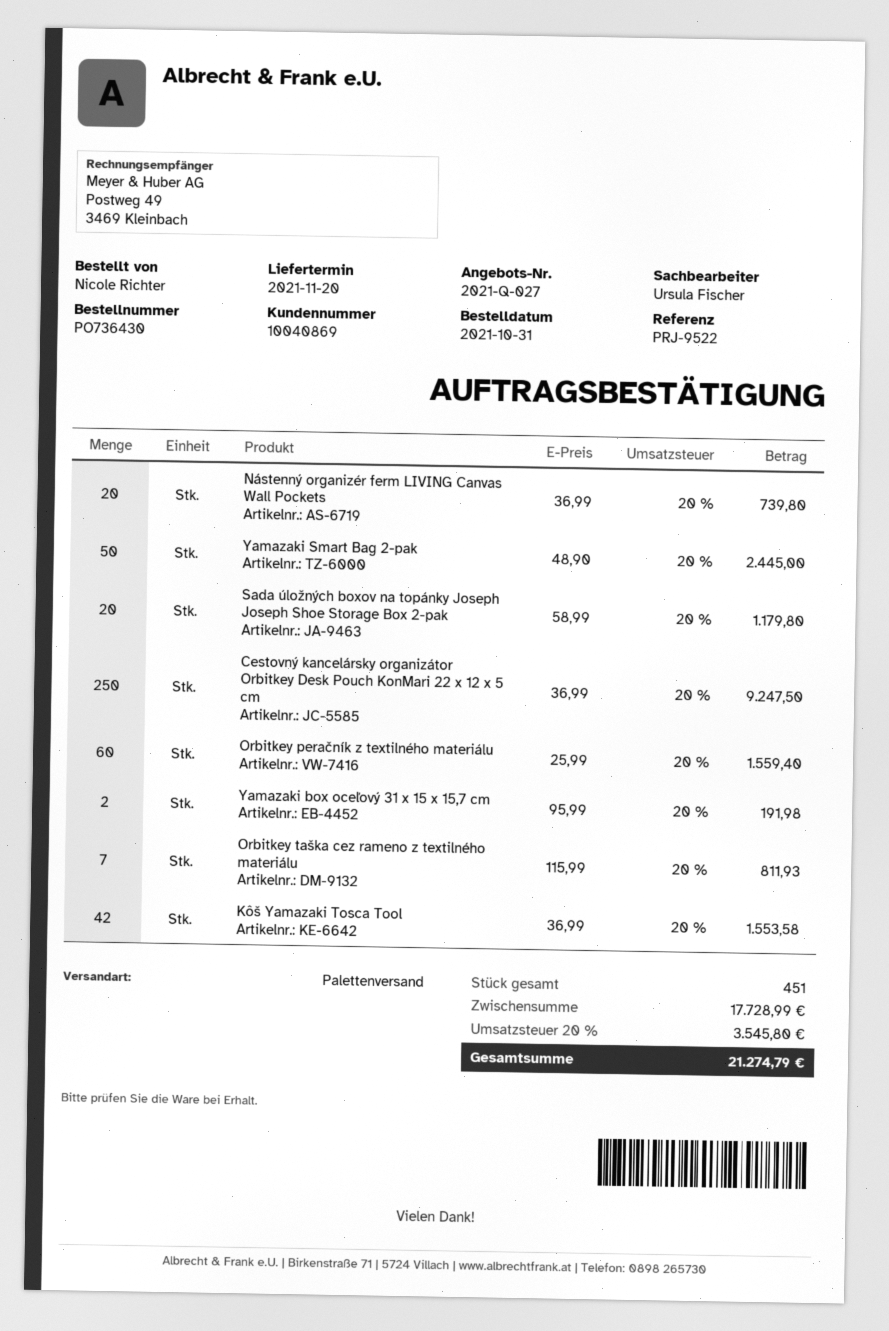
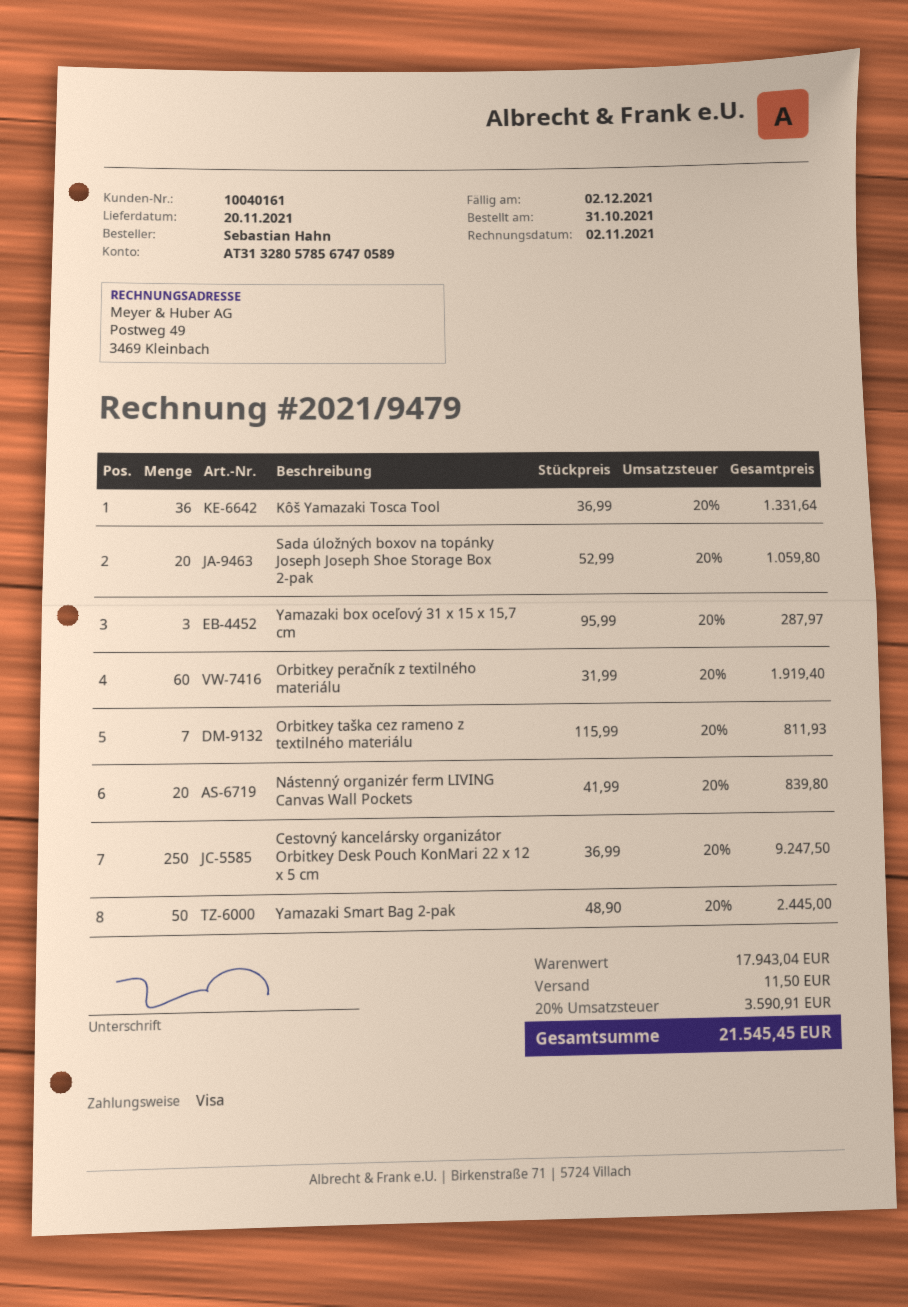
customer number: 10040869 -> 10040161
ordered by: Nicole Richter -> Sebastian Hahn
Nástenný organizér ferm LIVING Canvas Wall Pockets: 20 x 36.99 = 739.80 -> 20 x 41.99 = 839.80
Sada úložných boxov na topánky Joseph Joseph Shoe Storage Box 2-pak: 20 x 58.99 = 1179.80 -> 20 x 52.99 = 1059.80
Orbitkey peračník z textilného materiálu: 60 x 25.99 = 1559.40 -> 60 x 31.99 = 1919.40
Yamazaki box oceľový 31 x 15 x 15,7 cm: 2 x 95.99 = 191.98 -> 3 x 95.99 = 287.97
Kôš Yamazaki Tosca Tool: 42 x 36.99 = 1553.58 -> 36 x 36.99 = 1331.64
subtotal: 17728.99 -> 17943.04
shipping: none -> 11.50
tax: 20% = 3545.80 -> 20% = 3590.91
total: 21274.79 -> 21545.45

